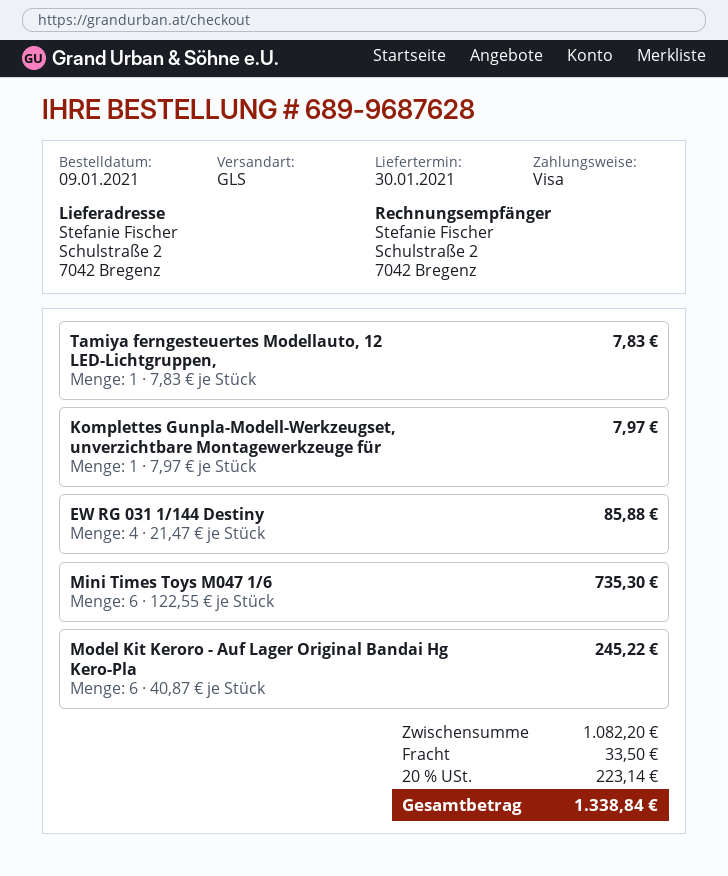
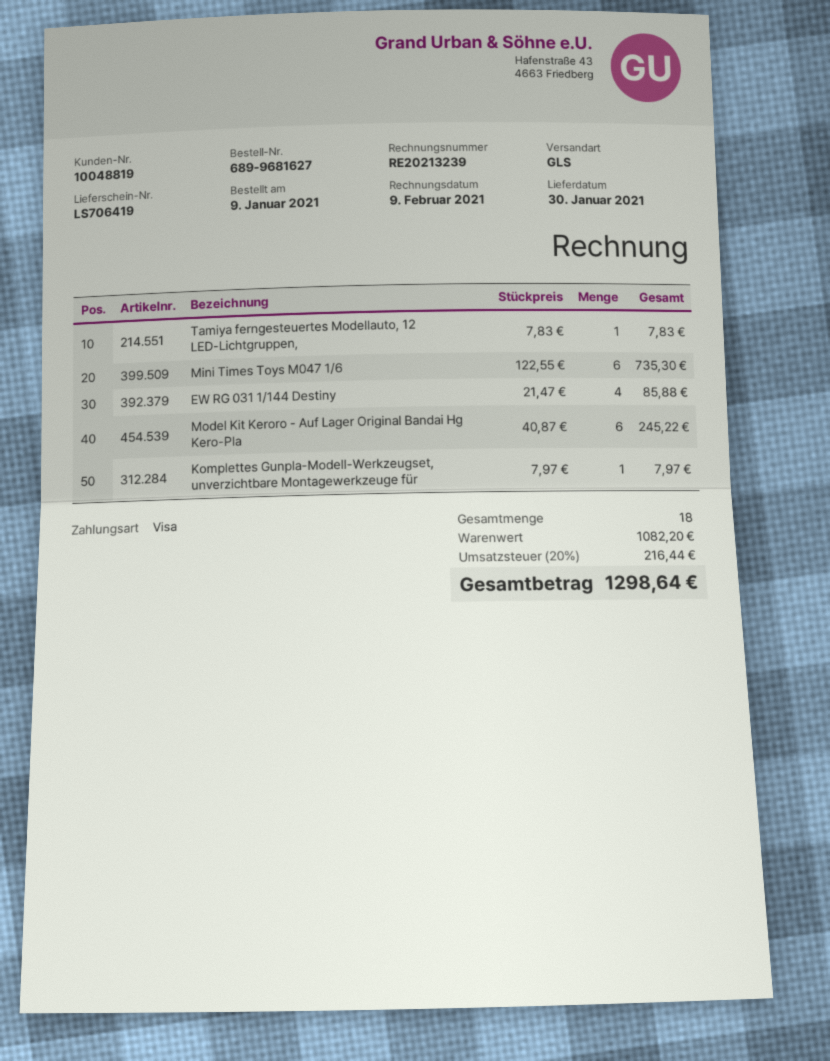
order number: 689-9687628 -> 689-9681627
shipping: 33.50 -> none
tax: 20% = 223.14 -> 20% = 216.44
total: 1338.84 -> 1298.64

